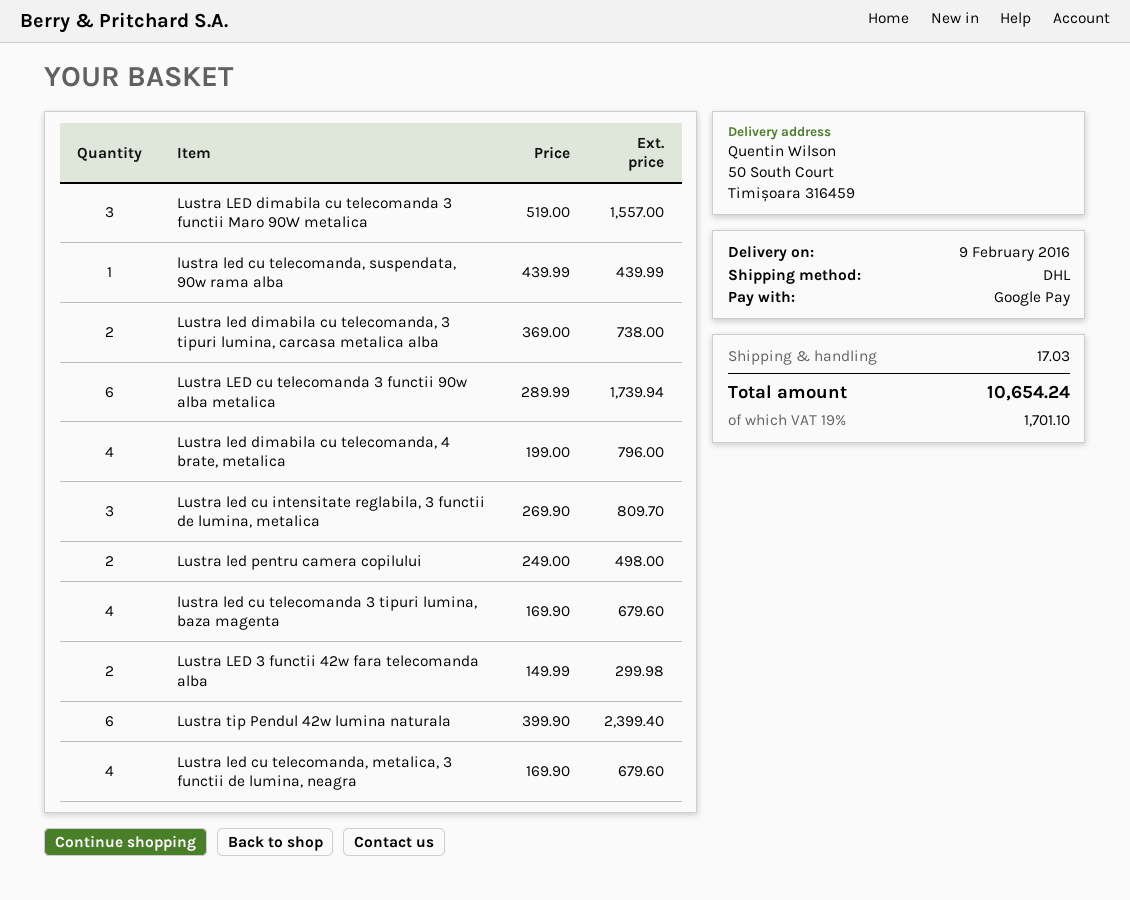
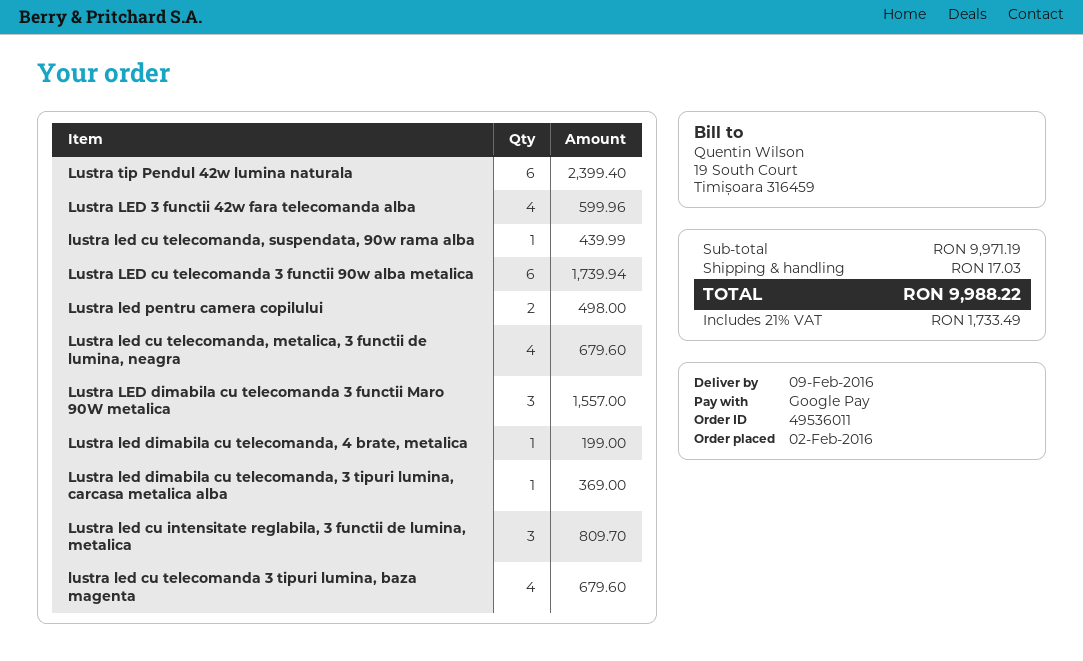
Lustra led dimabila cu telecomanda, 3 tipuri lumina, carcasa metalica alba: 2 for 738.00 -> 1 for 369.00
Lustra led dimabila cu telecomanda, 4 brate, metalica: 4 for 796.00 -> 1 for 199.00
Lustra LED 3 functii 42w fara telecomanda alba: 2 for 299.98 -> 4 for 599.96
tax: 19% = 1701.10 -> 21% = 1733.49
total: 10654.24 -> 9988.22

